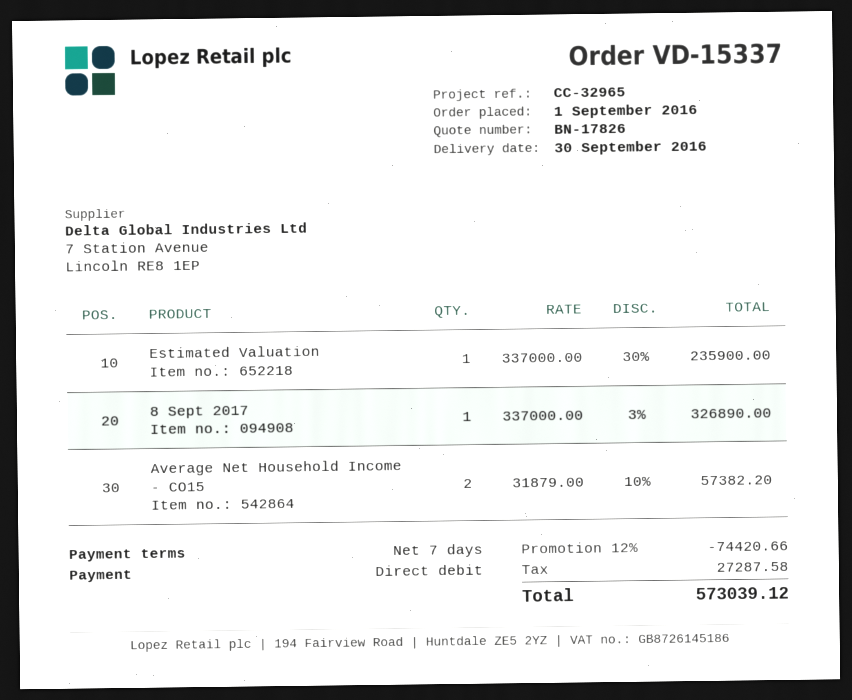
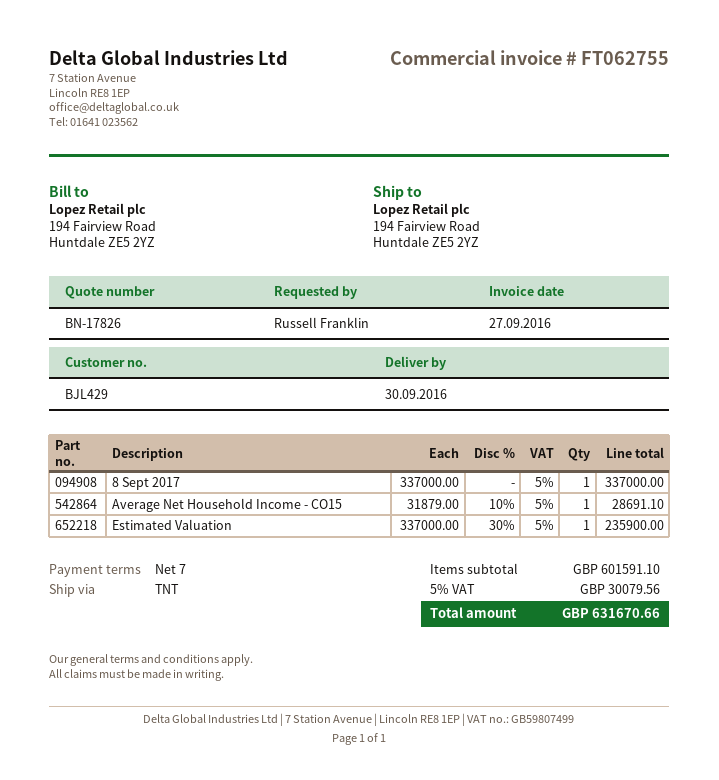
8 Sept 2017: 1 x 337000.00 - 3% = 326890.00 -> 1 x 337000.00 = 337000.00
Average Net Household Income - CO15: 2 x 31879.00 - 10% = 57382.20 -> 1 x 31879.00 - 10% = 28691.10
discount: 12% = 74420.66 -> none
tax: 27287.58 -> 30079.56
total: 573039.12 -> 631670.66

